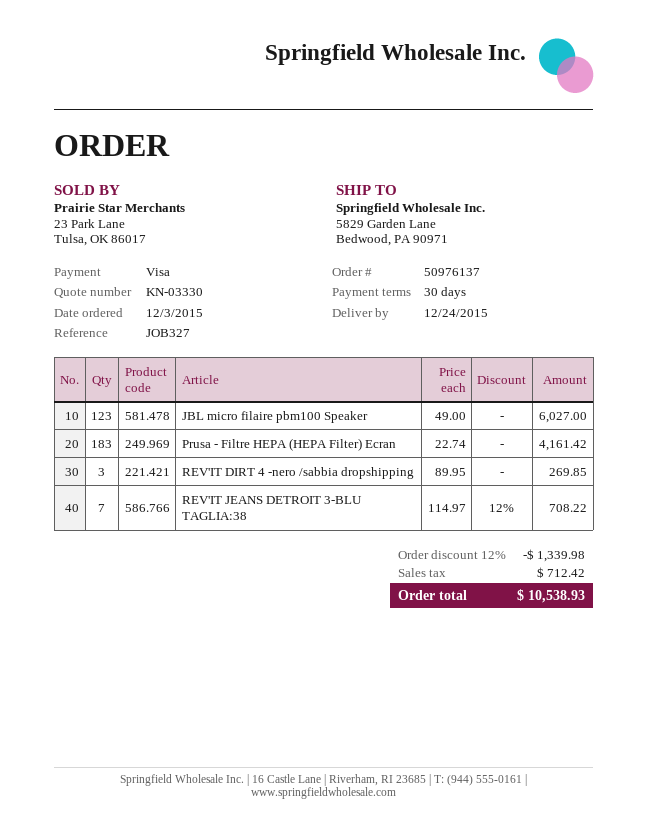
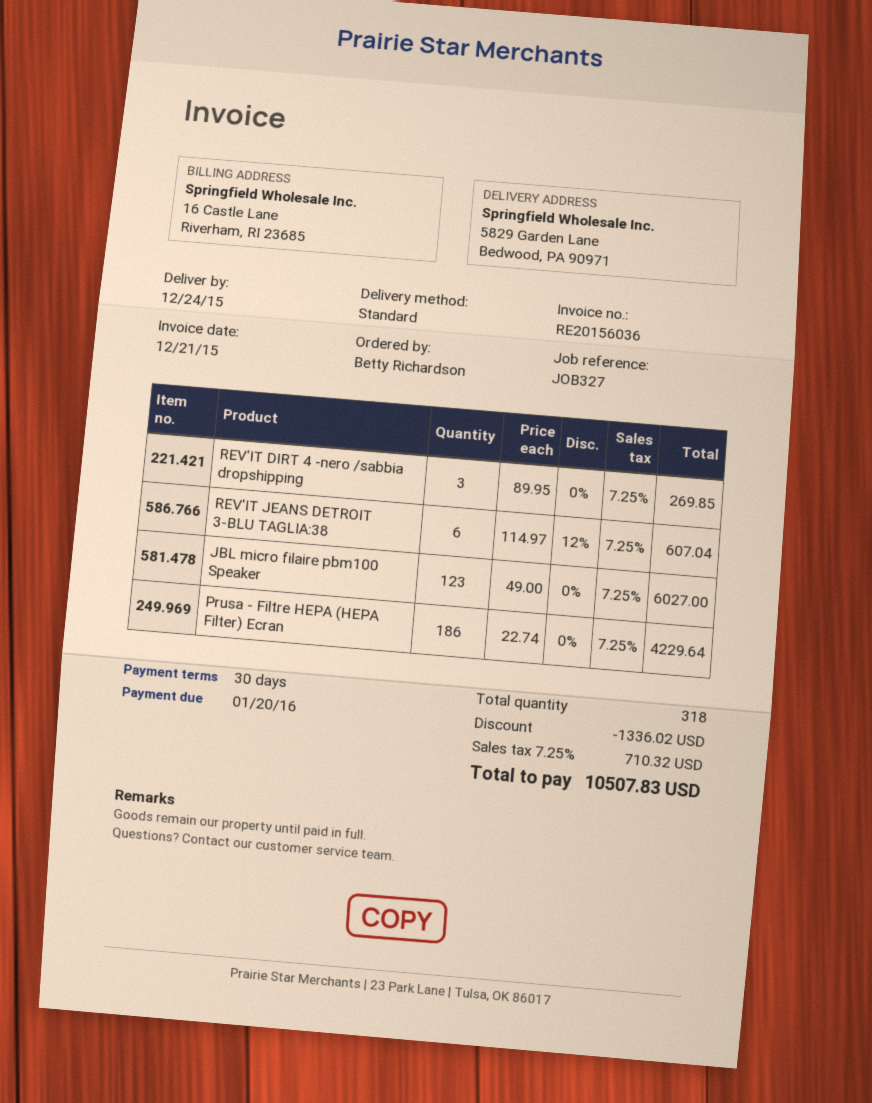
Prusa - Filtre HEPA (HEPA Filter) Ecran: 183 x 22.74 = 4161.42 -> 186 x 22.74 = 4229.64
REV'IT JEANS DETROIT 3-BLU TAGLIA:38: 7 x 114.97 - 12% = 708.22 -> 6 x 114.97 - 12% = 607.04
discount: 1339.98 -> 1336.02
tax: 712.42 -> 710.32
total: 10538.93 -> 10507.83

